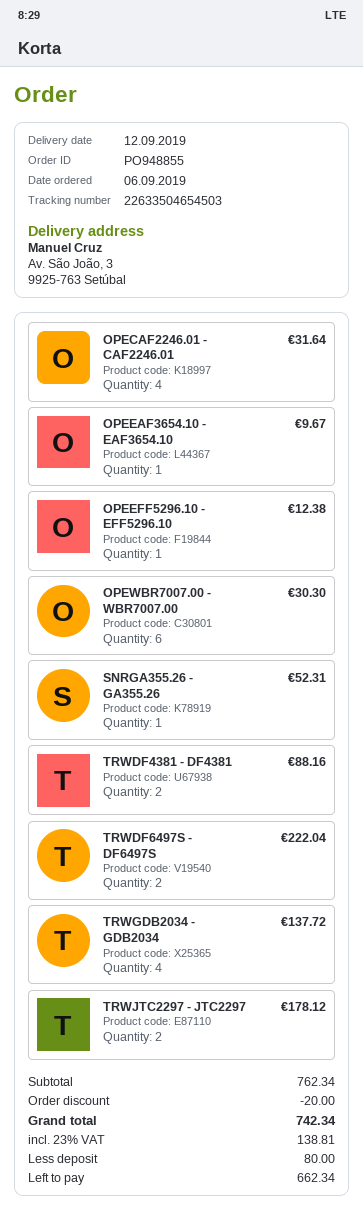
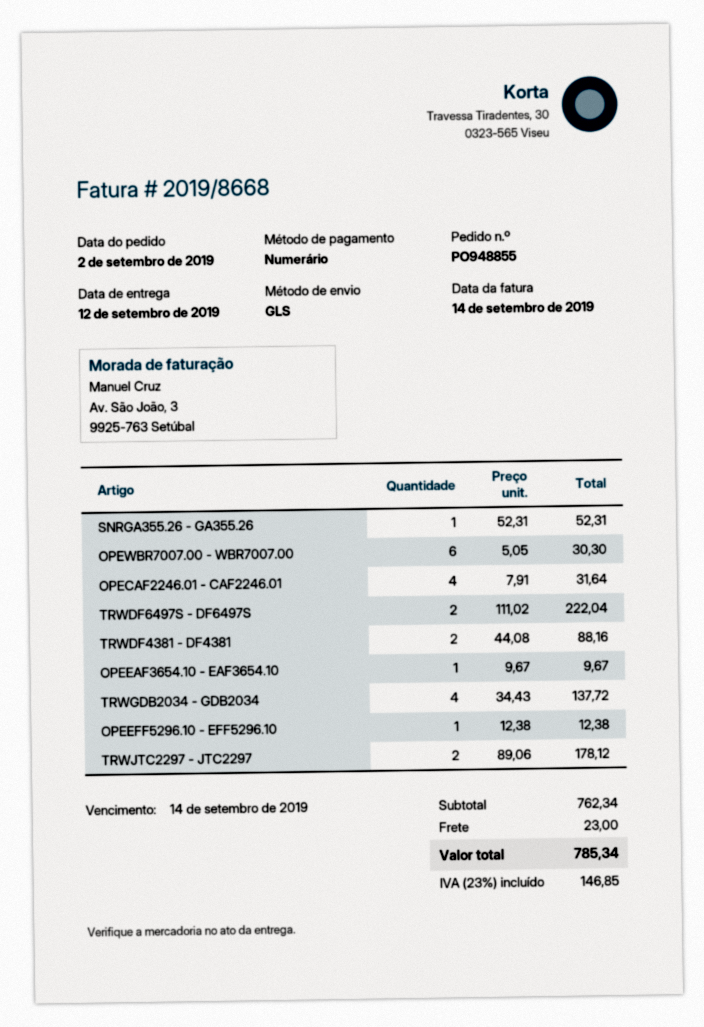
order date: 2019-09-06 -> 2019-09-02
discount: 20.00 -> none
shipping: none -> 23.00
tax: 23% = 138.81 -> 23% = 146.85
total: 742.34 -> 785.34

